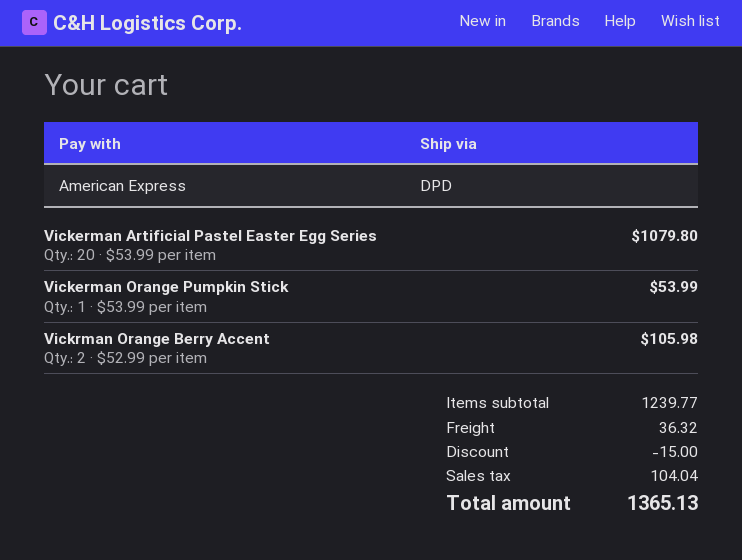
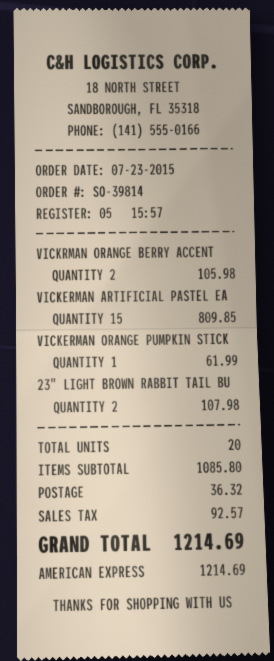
Vickerman Artificial Pastel Easter Egg Series: 20 for 1079.80 -> 15 for 809.85
Vickerman Orange Pumpkin Stick: 1 for 53.99 -> 1 for 61.99
23" LIGHT BROWN RABBIT TAIL BU: none -> 2 for 107.98
subtotal: 1239.77 -> 1085.80
discount: 15.00 -> none
tax: 104.04 -> 92.57
total: 1365.13 -> 1214.69

